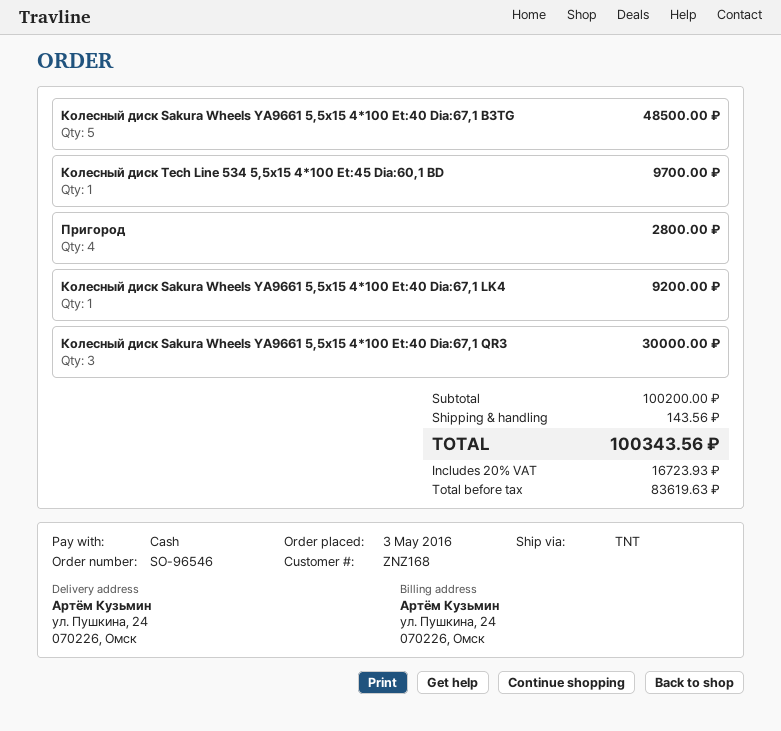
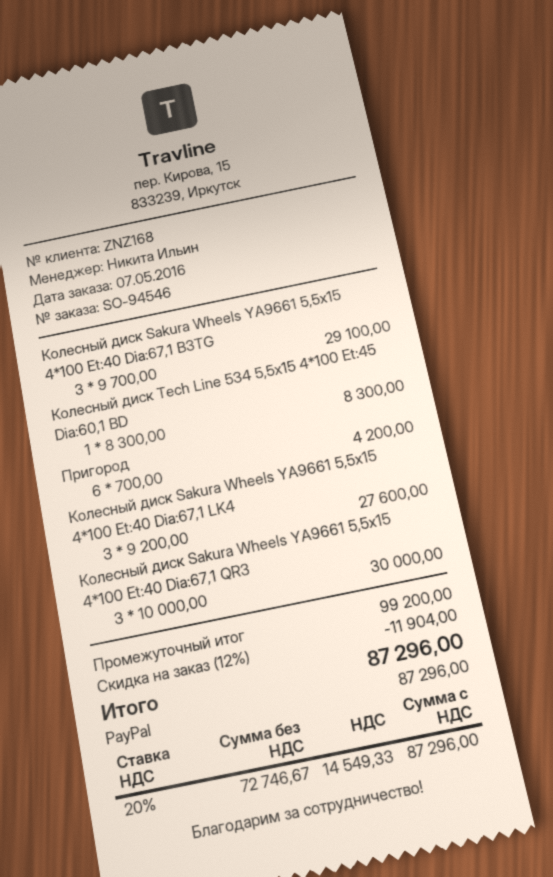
order number: SO-96546 -> SO-94546
order date: 2016-05-03 -> 2016-05-07
payment method: cash -> PayPal
Колесный диск Sakura Wheels YA9661 5,5x15 4*100 Et:40 Dia:67,1 B3TG: 5 for 48500.00 -> 3 for 29100.00
Колесный диск Tech Line 534 5,5x15 4*100 Et:45 Dia:60,1 BD: 1 for 9700.00 -> 1 for 8300.00
Пригород: 4 for 2800.00 -> 6 for 4200.00
Колесный диск Sakura Wheels YA9661 5,5x15 4*100 Et:40 Dia:67,1 LK4: 1 for 9200.00 -> 3 for 27600.00
subtotal: 100200.00 -> 99200.00
discount: none -> 12% = 11904.00
shipping: 143.56 -> none
net: 83619.63 -> 72746.67
tax: 20% = 16723.93 -> 20% = 14549.33
total: 100343.56 -> 87296.00

